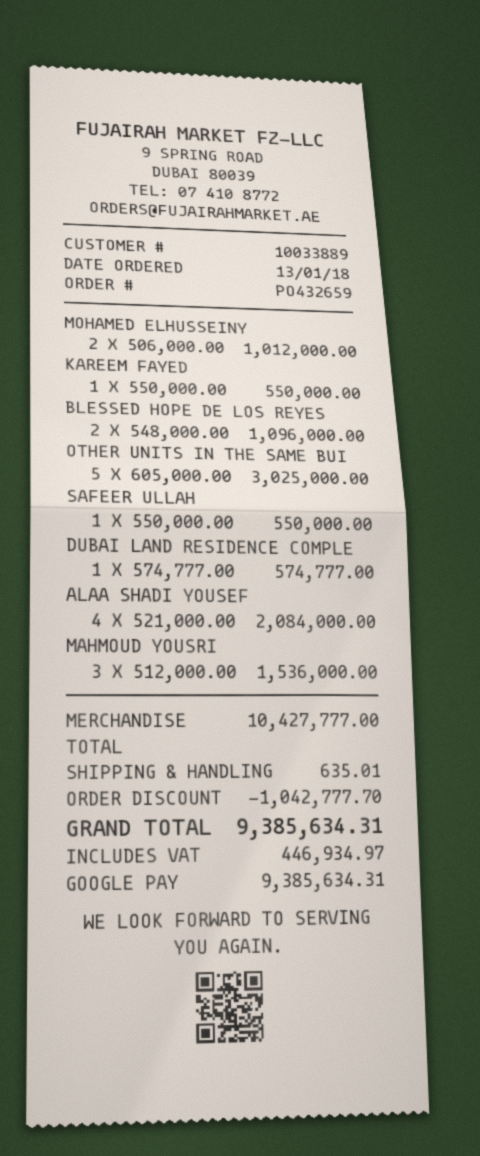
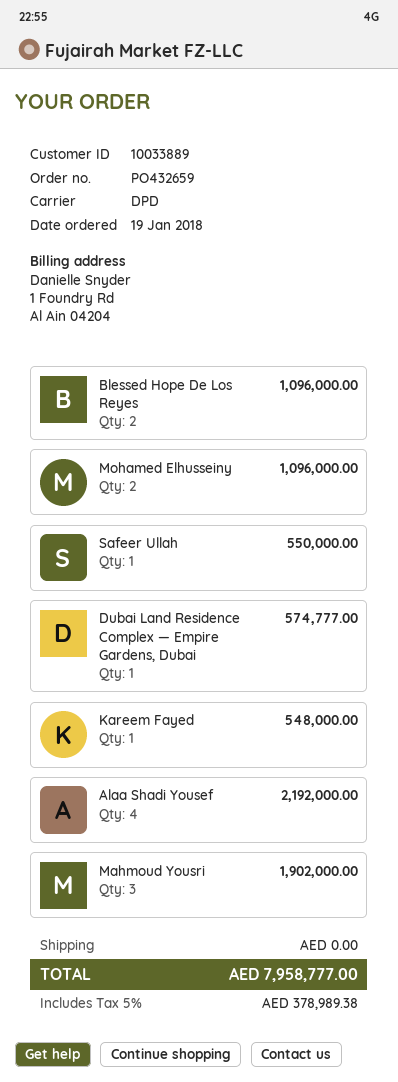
order date: 2018-01-13 -> 2018-01-19
MOHAMED ELHUSSEINY: 2 for 1012000.00 -> 2 for 1096000.00
KAREEM FAYED: 1 for 550000.00 -> 1 for 548000.00
OTHER UNITS IN THE SAME BUI: 5 for 3025000.00 -> none
ALAA SHADI YOUSEF: 4 for 2084000.00 -> 4 for 2192000.00
MAHMOUD YOUSRI: 3 for 1536000.00 -> 3 for 1902000.00
discount: 1042777.70 -> none
shipping: 635.01 -> 0.00
tax: 446934.97 -> 378989.38
total: 9385634.31 -> 7958777.00

